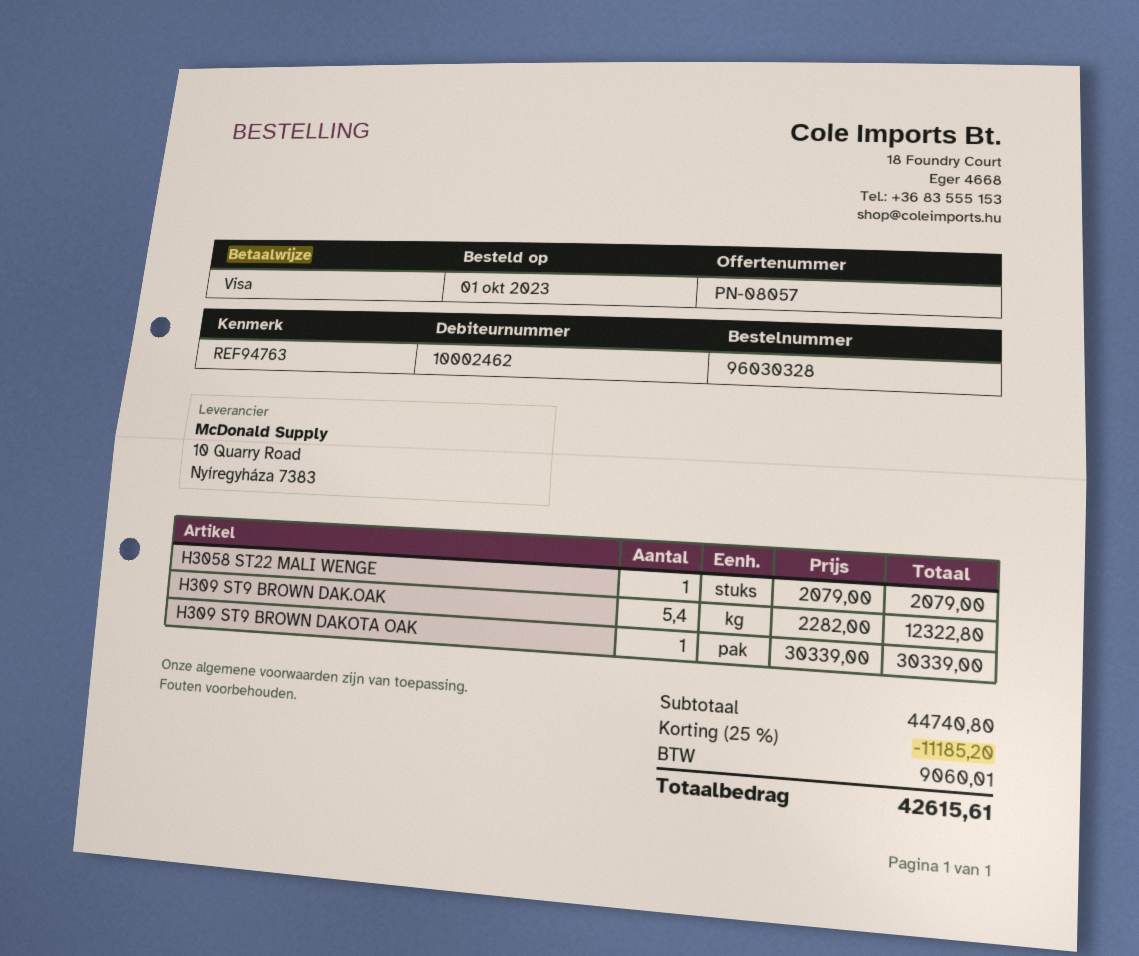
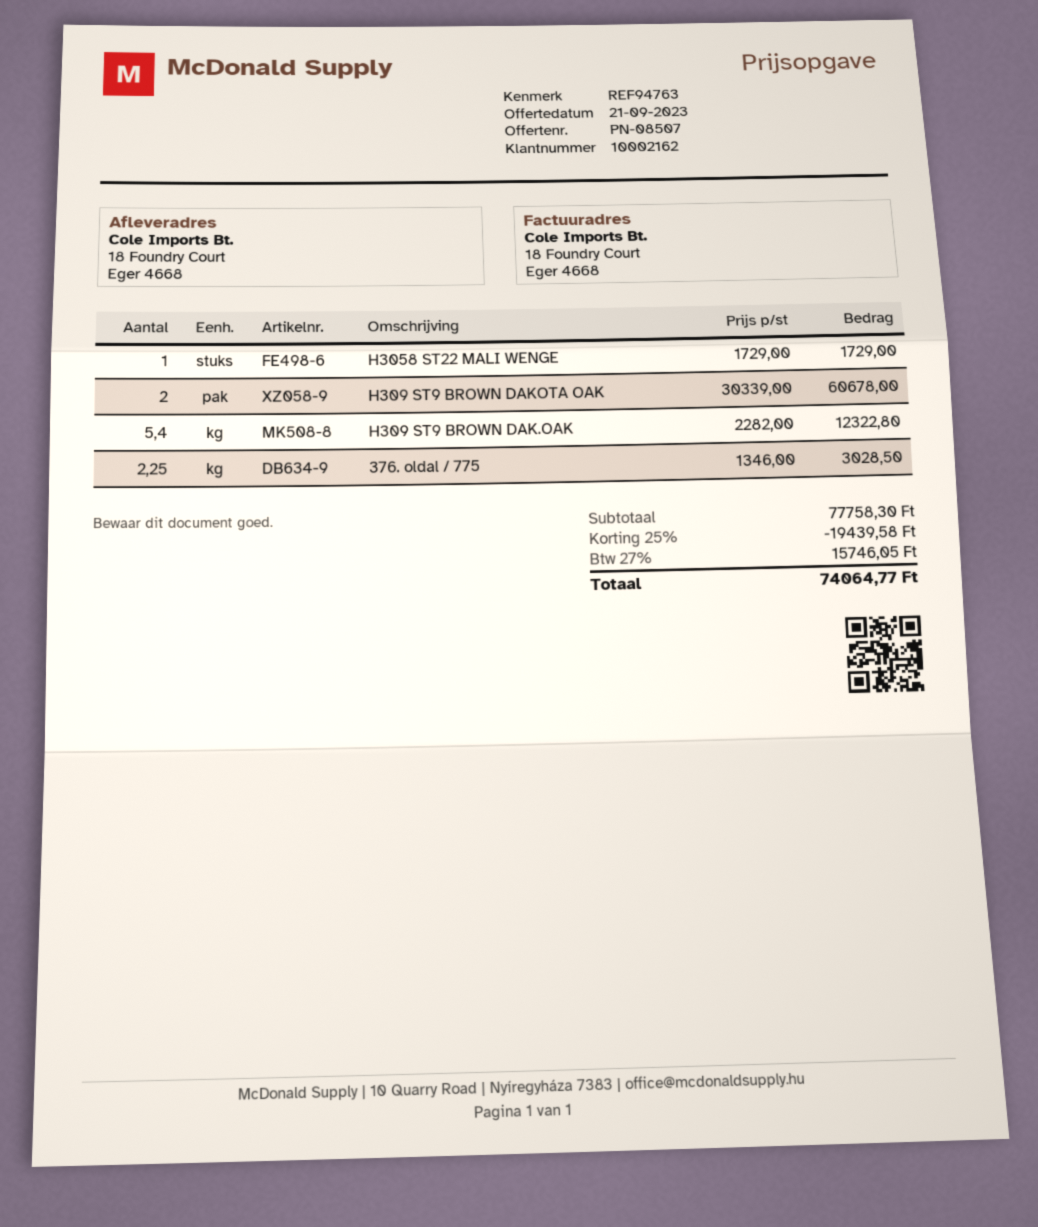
quote number: PN-08057 -> PN-08507
customer number: 10002462 -> 10002162
H3058 ST22 MALI WENGE: 1 x 2079.00 = 2079.00 -> 1 x 1729.00 = 1729.00
H309 ST9 BROWN DAKOTA OAK: 1 x 30339.00 = 30339.00 -> 2 x 30339.00 = 60678.00
376. oldal / 775: none -> 2.25 x 1346.00 = 3028.50
subtotal: 44740.80 -> 77758.30
discount: 25% = 11185.20 -> 25% = 19439.58
tax: 9060.01 -> 15746.05
total: 42615.61 -> 74064.77

